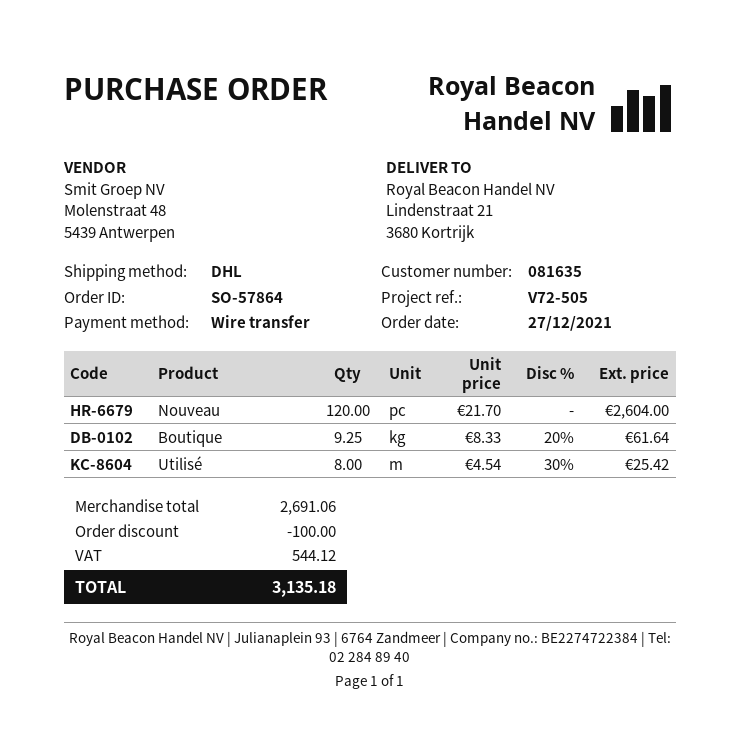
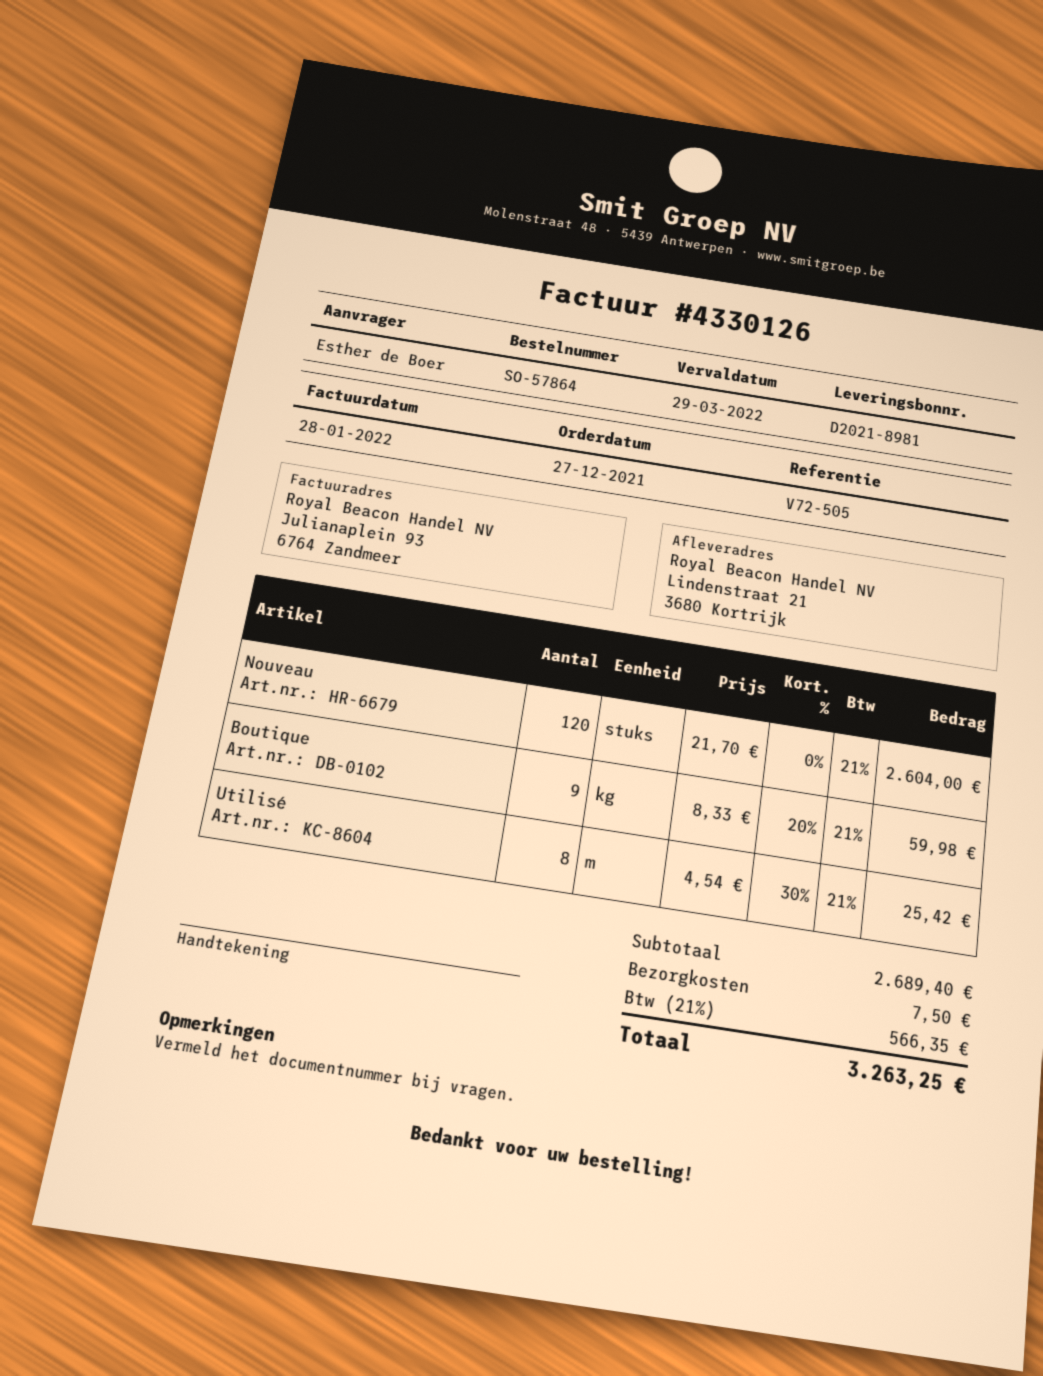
Boutique: 9.25 x 8.33 - 20% = 61.64 -> 9 x 8.33 - 20% = 59.98
subtotal: 2691.06 -> 2689.40
discount: 100.00 -> none
shipping: none -> 7.50
tax: 544.12 -> 566.35
total: 3135.18 -> 3263.25

